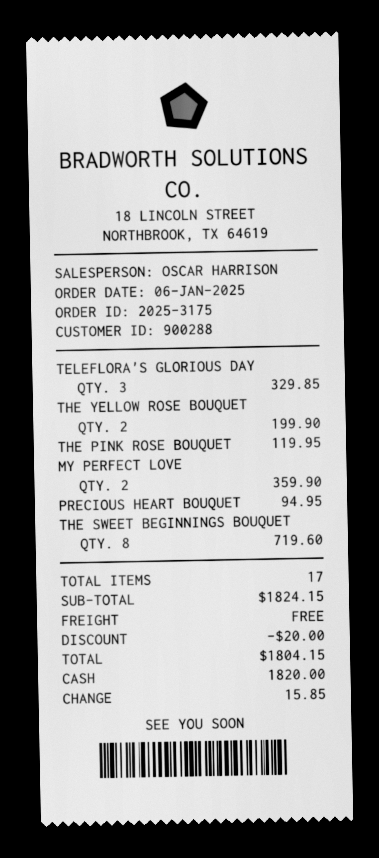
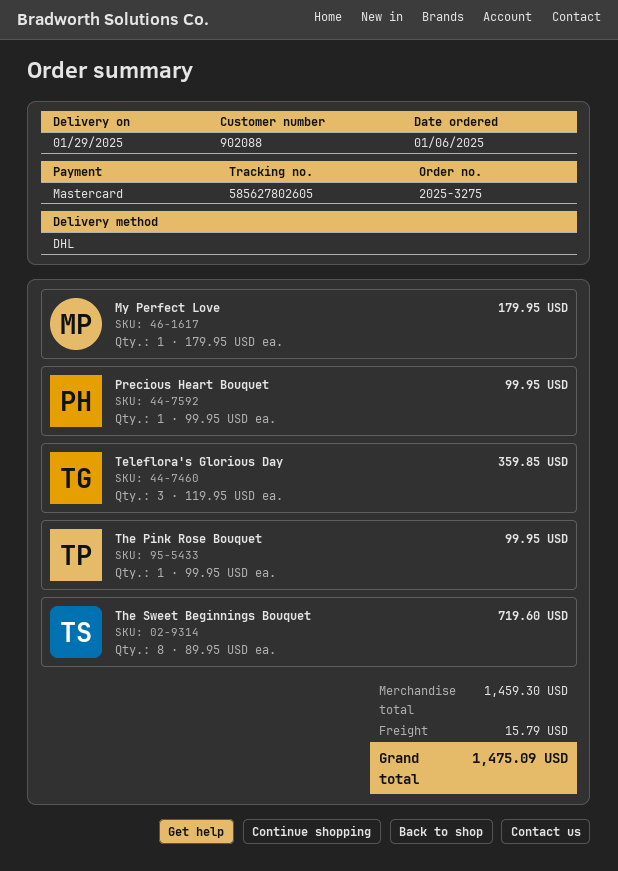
order number: 2025-3175 -> 2025-3275
customer number: 900288 -> 902088
payment method: cash -> Mastercard
TELEFLORA'S GLORIOUS DAY: 3 for 329.85 -> 3 for 359.85
THE YELLOW ROSE BOUQUET: 2 for 199.90 -> none
THE PINK ROSE BOUQUET: 1 for 119.95 -> 1 for 99.95
MY PERFECT LOVE: 2 for 359.90 -> 1 for 179.95
PRECIOUS HEART BOUQUET: 1 for 94.95 -> 1 for 99.95
subtotal: 1824.15 -> 1459.30
discount: 20.00 -> none
shipping: 0.00 -> 15.79
total: 1804.15 -> 1475.09

